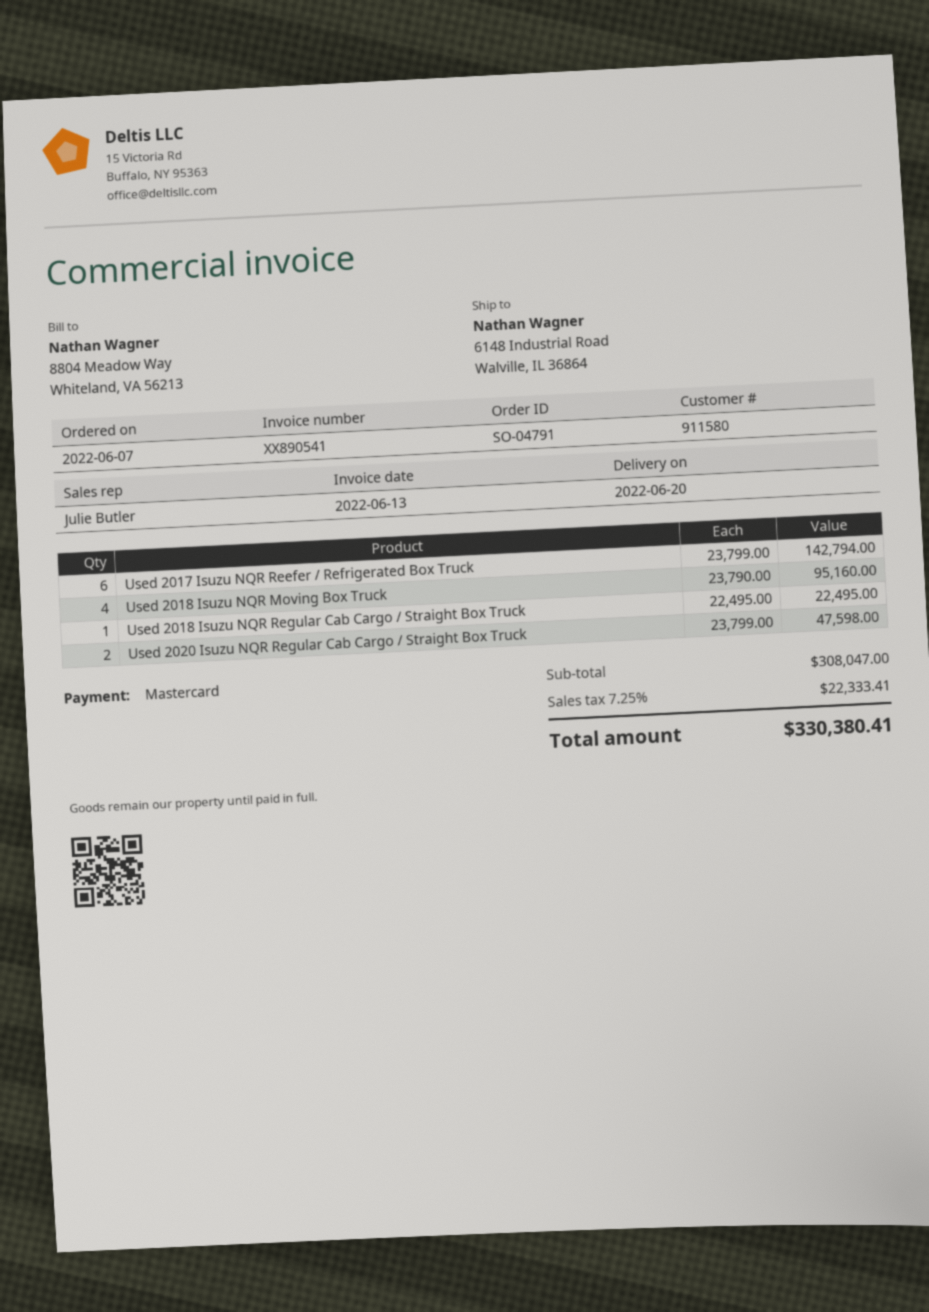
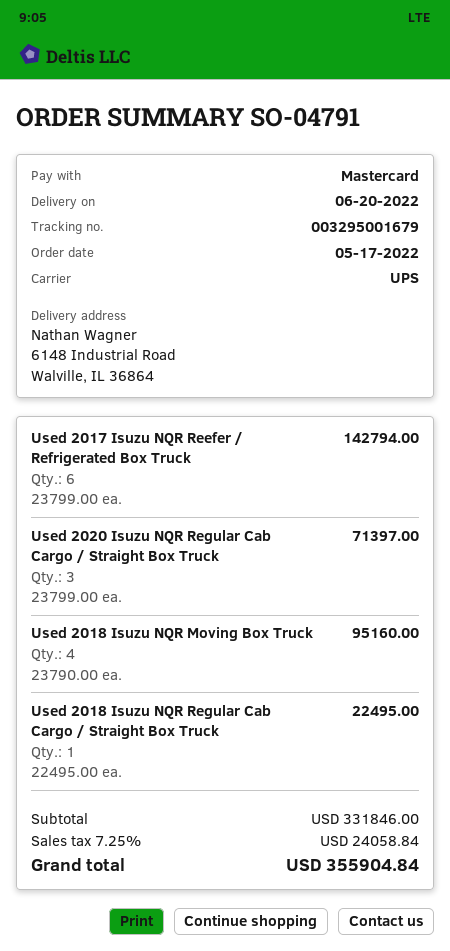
order date: 2022-06-07 -> 2022-05-17
Used 2020 Isuzu NQR Regular Cab Cargo / Straight Box Truck: 2 x 23799.00 = 47598.00 -> 3 x 23799.00 = 71397.00
subtotal: 308047.00 -> 331846.00
tax: 7.25% = 22333.41 -> 7.25% = 24058.84
total: 330380.41 -> 355904.84

